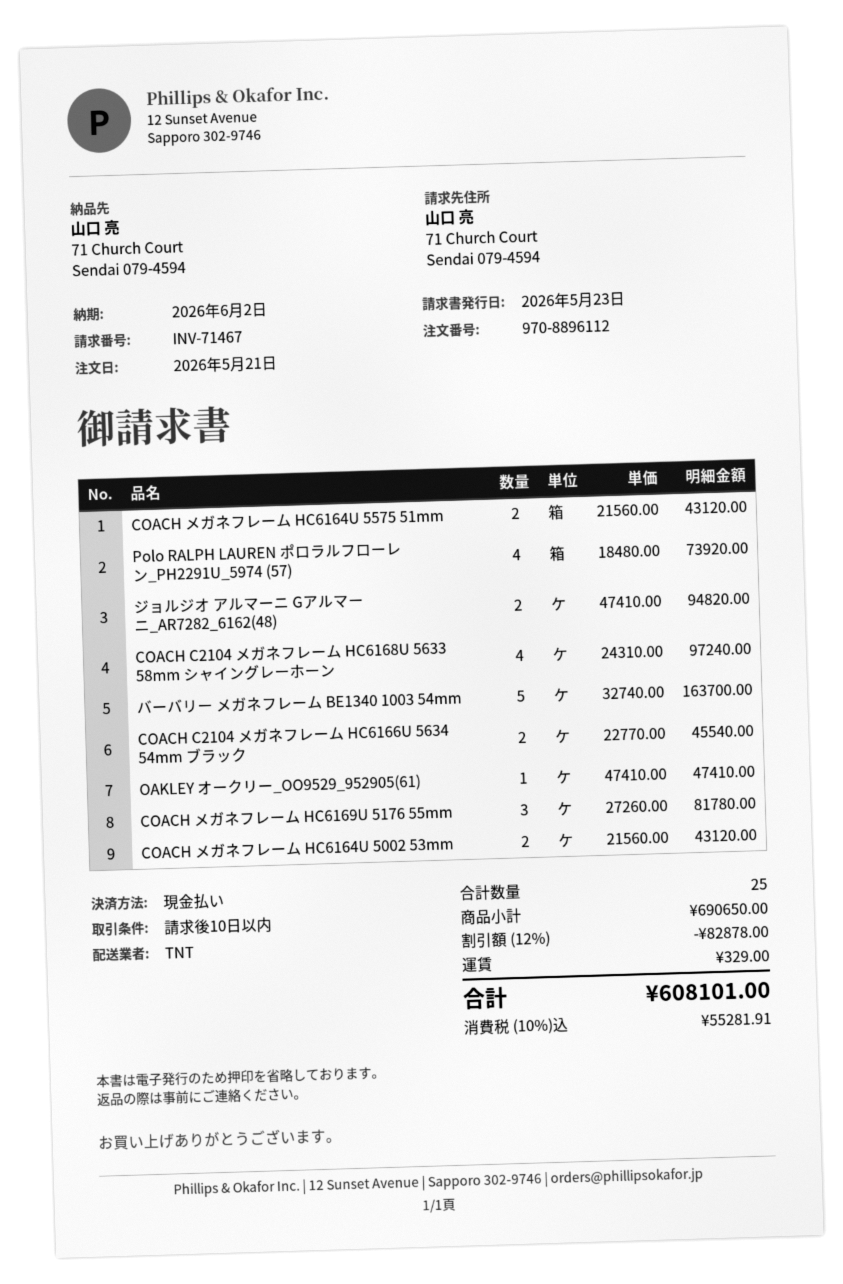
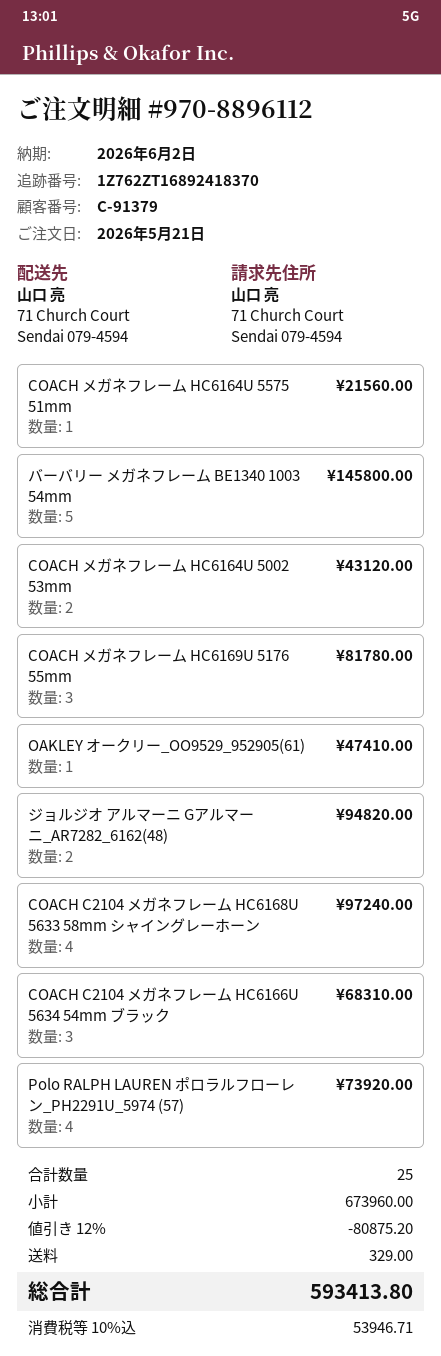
COACH メガネフレーム HC6164U 5575 51mm: 2 for 43120.00 -> 1 for 21560.00
バーバリー メガネフレーム BE1340 1003 54mm: 5 for 163700.00 -> 5 for 145800.00
COACH C2104 メガネフレーム HC6166U 5634 54mm ブラック: 2 for 45540.00 -> 3 for 68310.00
subtotal: 690650.00 -> 673960.00
discount: 12% = 82878.00 -> 12% = 80875.20
tax: 10% = 55281.91 -> 10% = 53946.71
total: 608101.00 -> 593413.80

